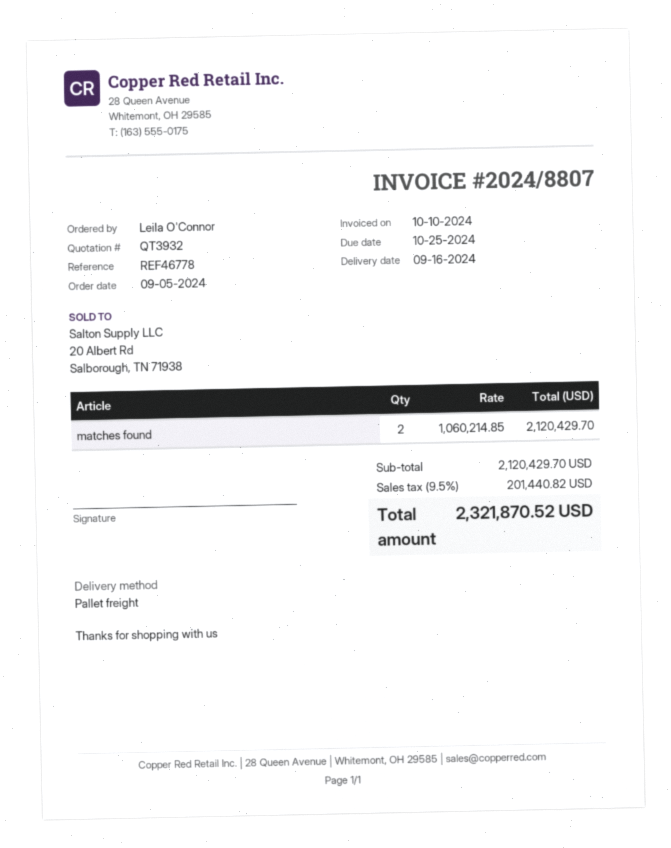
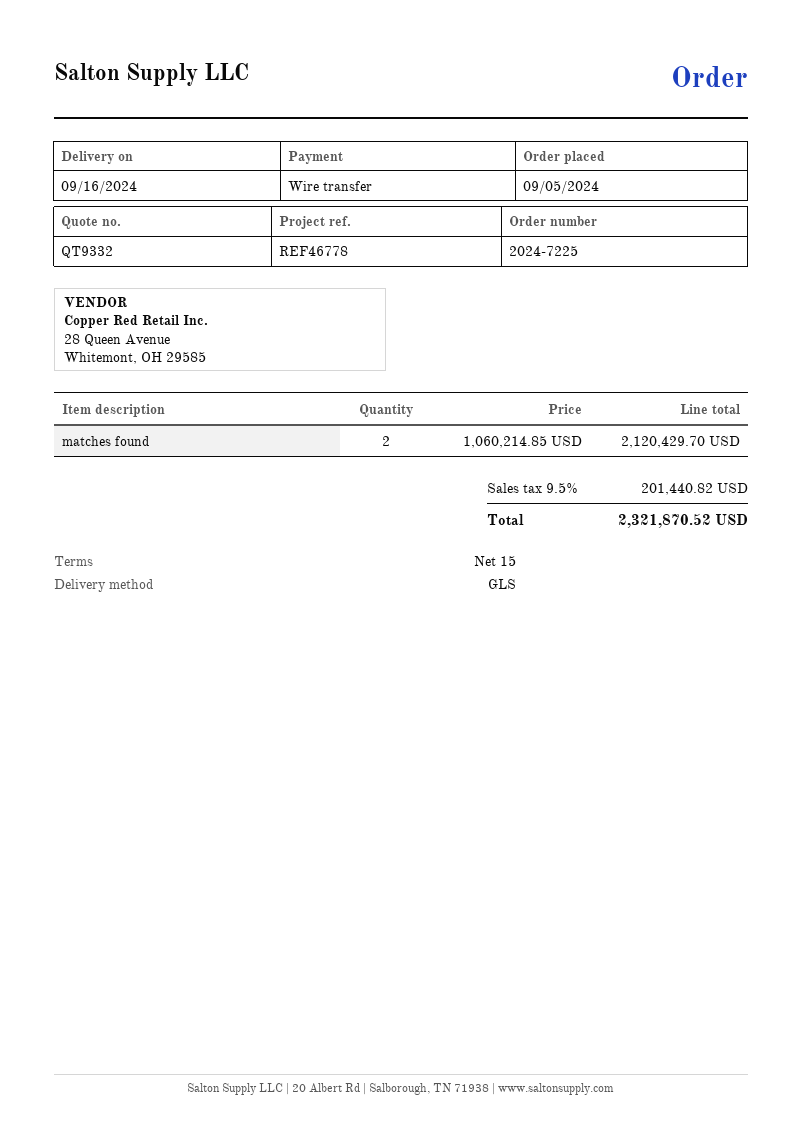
quote number: QT3932 -> QT9332
shipping method: pallet freight -> GLS

